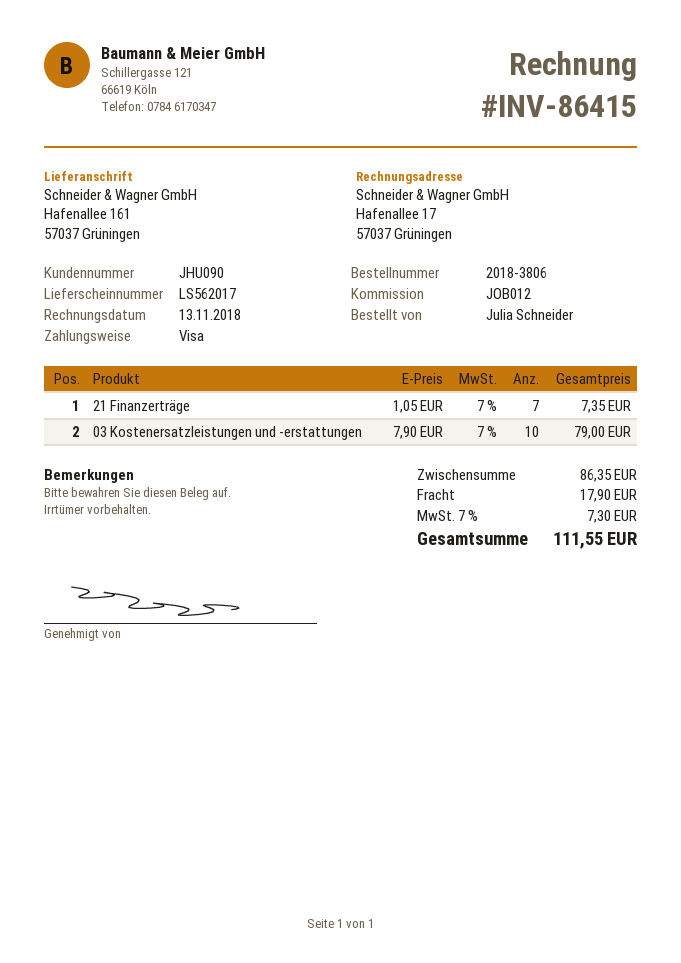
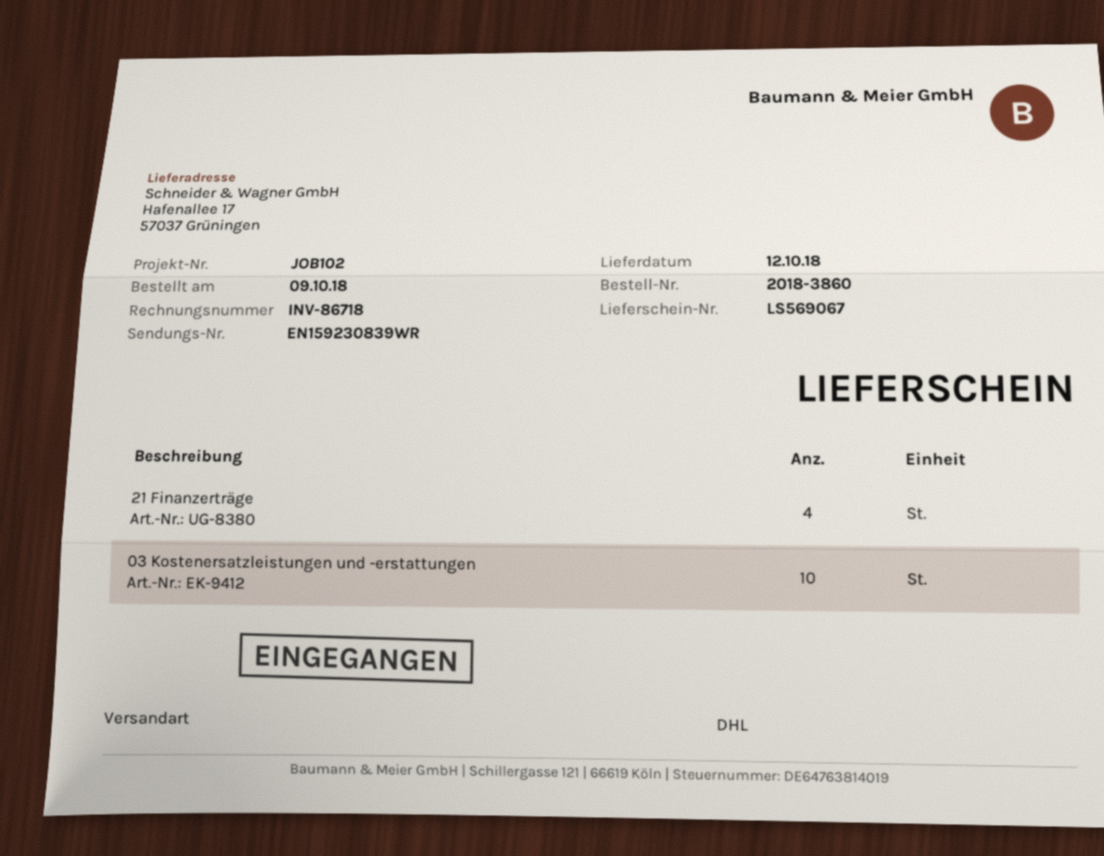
order number: 2018-3806 -> 2018-3860
delivery note number: LS562017 -> LS569067
invoice number: INV-86415 -> INV-86718
reference: JOB012 -> JOB102
ship to: Hafenallee 161, 57037 Grüningen -> Hafenallee 17, 57037 Grüningen
21 Finanzerträge: 7 -> 4

